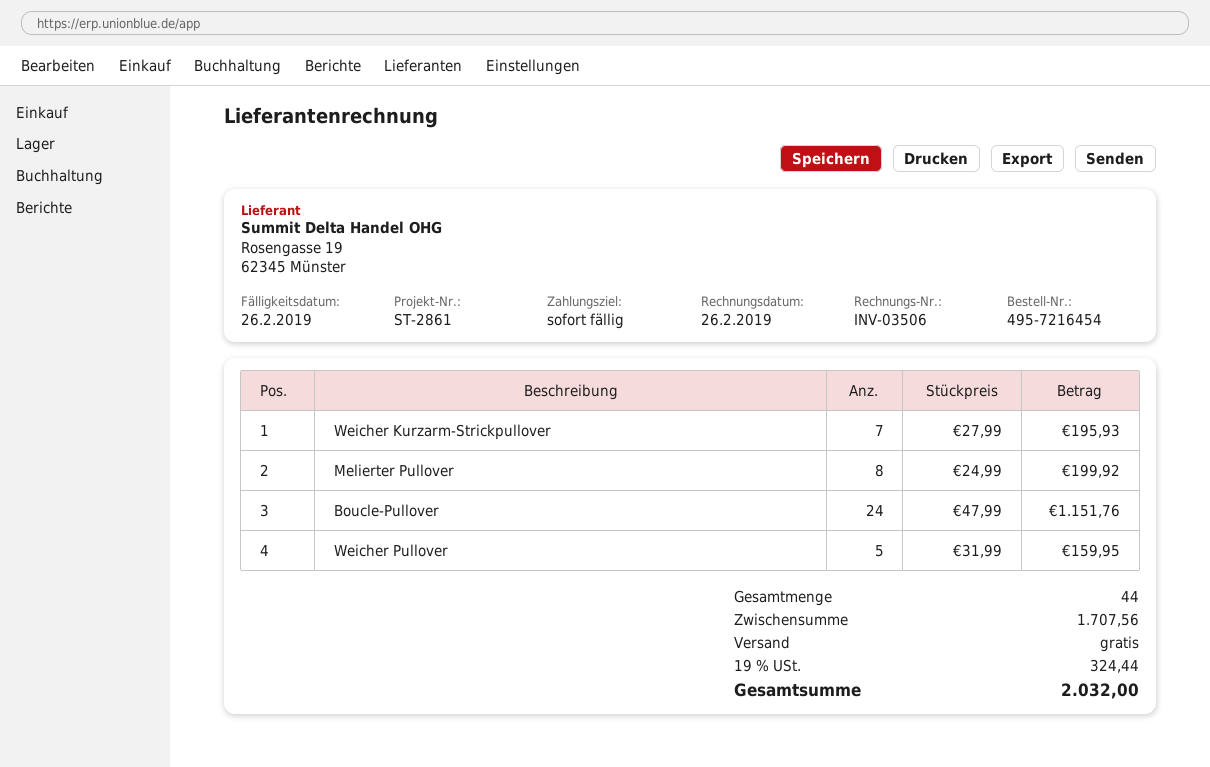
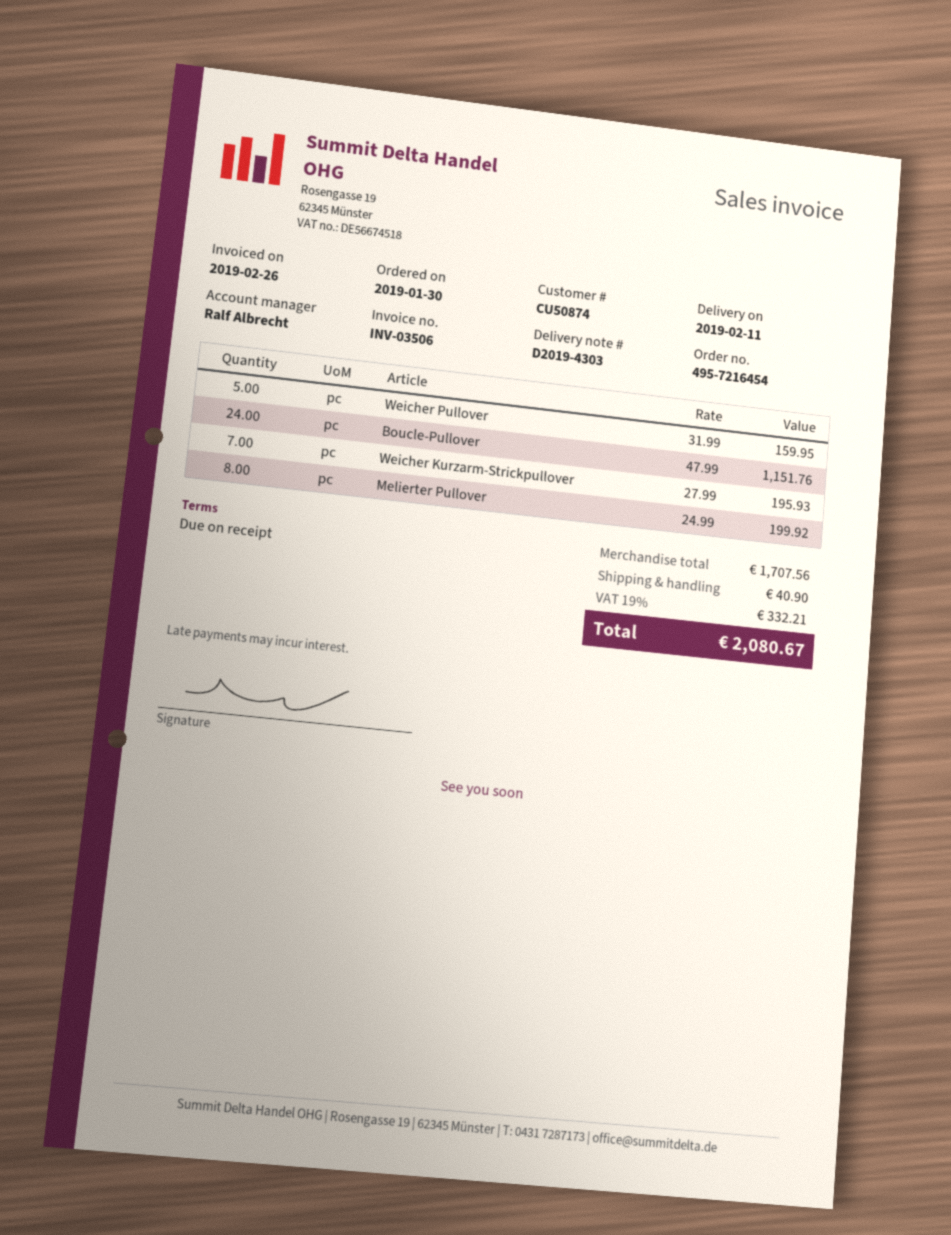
shipping: 0.00 -> 40.90
tax: 19% = 324.44 -> 19% = 332.21
total: 2032.00 -> 2080.67

